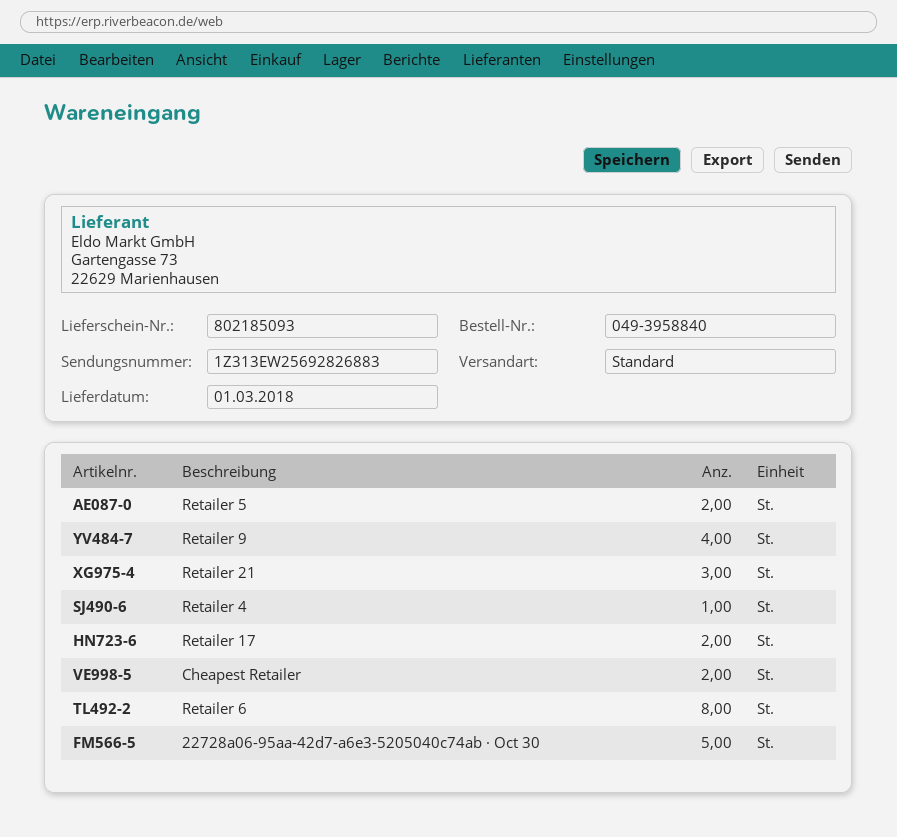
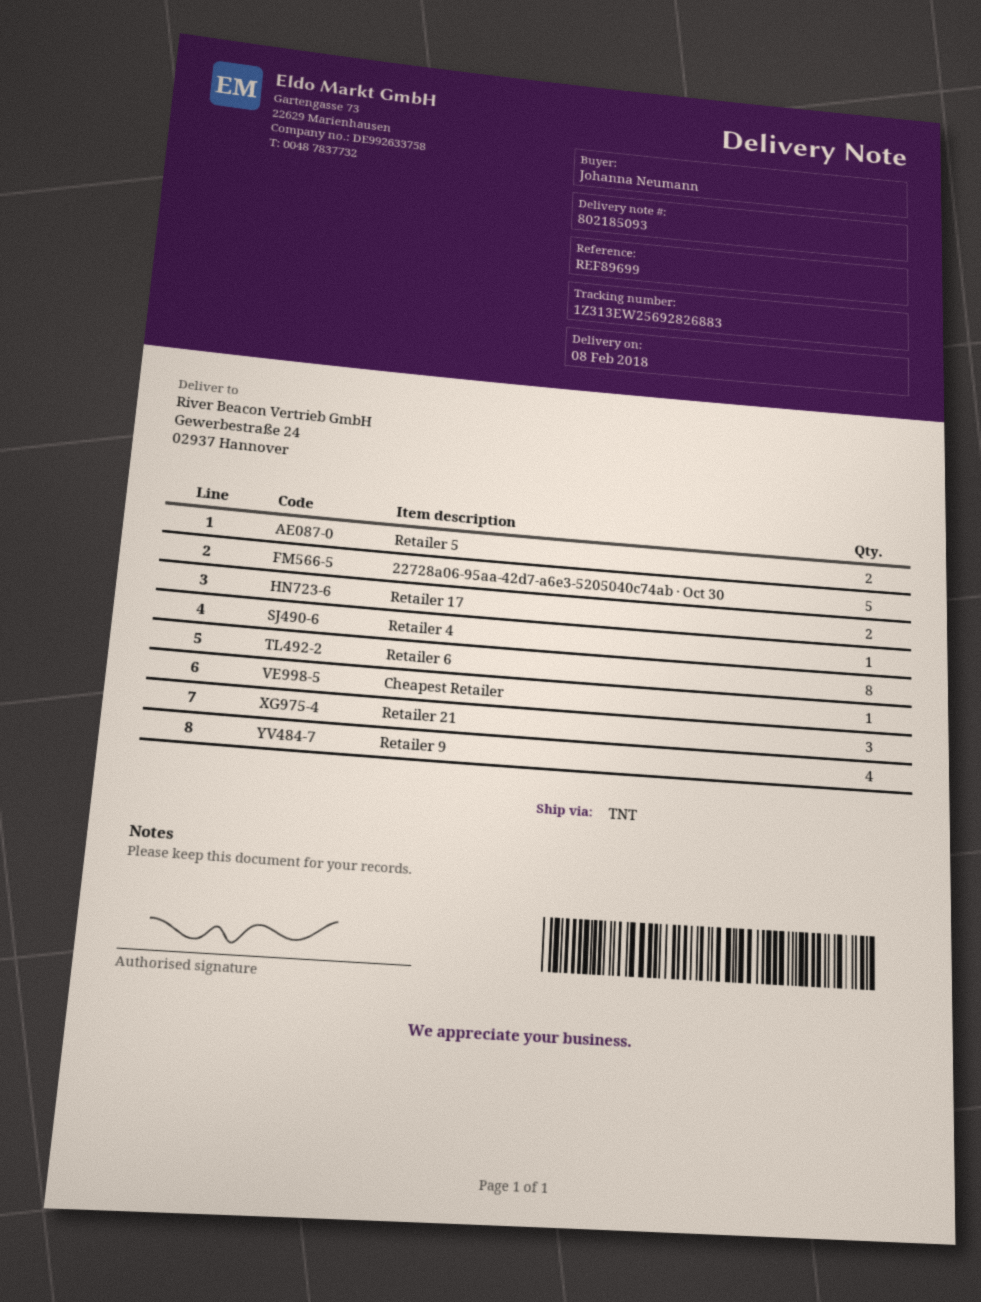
delivery date: 2018-03-01 -> 2018-02-08
shipping method: standard -> TNT
Cheapest Retailer: 2 -> 1

